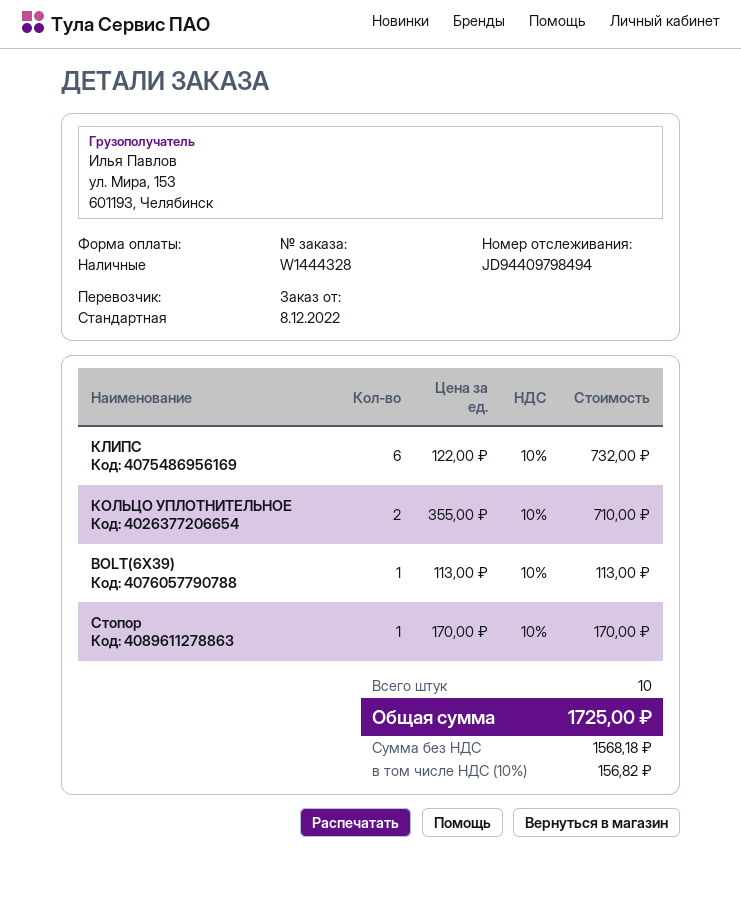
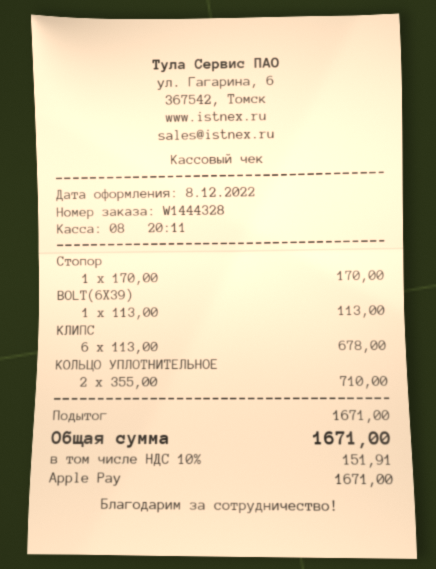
payment method: cash -> Apple Pay
КЛИПС: 6 x 122.00 = 732.00 -> 6 x 113.00 = 678.00
tax: 10% = 156.82 -> 10% = 151.91
total: 1725.00 -> 1671.00

